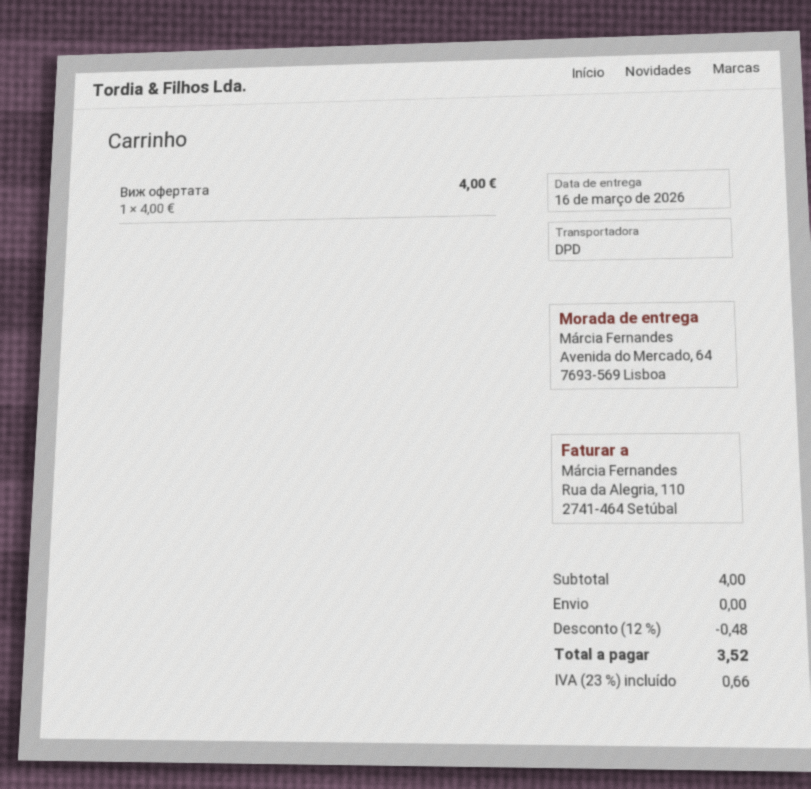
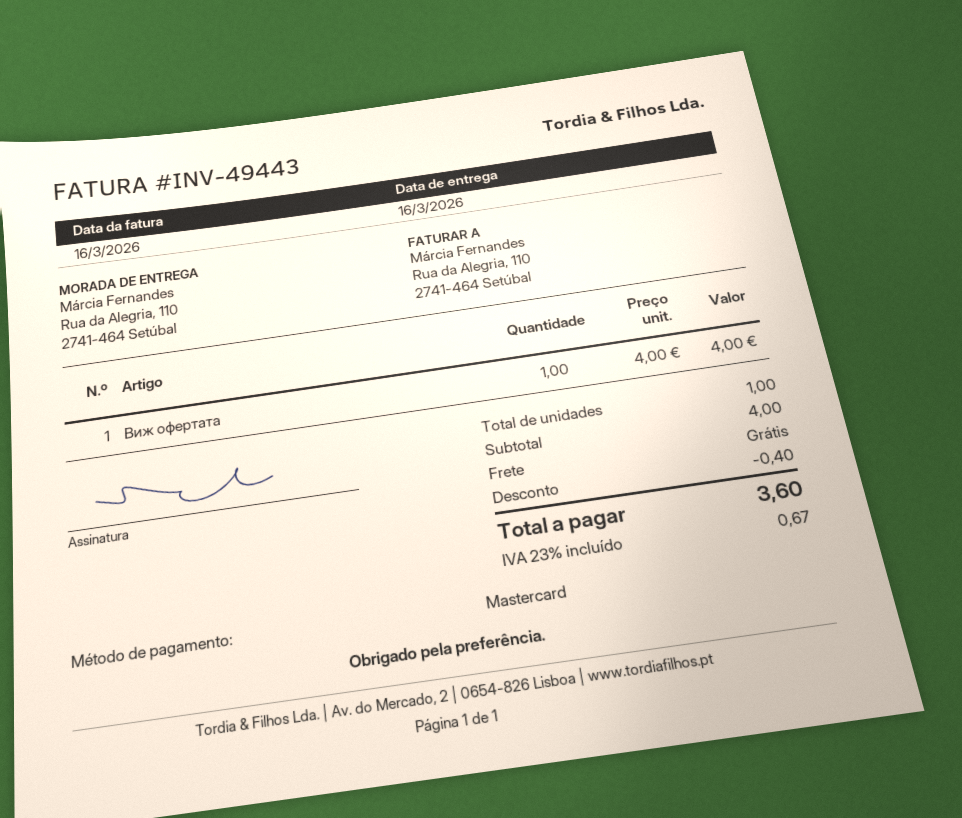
ship to: Avenida do Mercado, 64, 7693-569 Lisboa -> Rua da Alegria, 110, 2741-464 Setúbal
discount: 0.48 -> 0.40
tax: 23% = 0.66 -> 23% = 0.67
total: 3.52 -> 3.60

